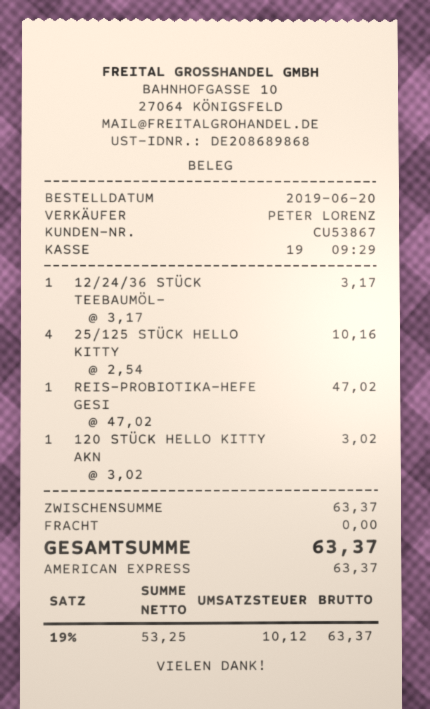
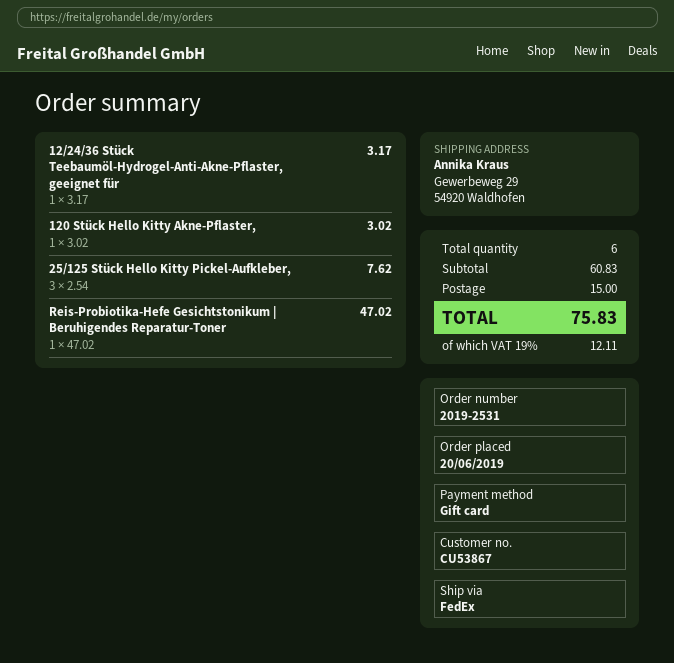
payment method: American Express -> gift card
25/125 STÜCK HELLO KITTY: 4 x 2.54 = 10.16 -> 3 x 2.54 = 7.62
subtotal: 63.37 -> 60.83
shipping: 0.00 -> 15.00
tax: 19% = 10.12 -> 19% = 12.11
total: 63.37 -> 75.83

